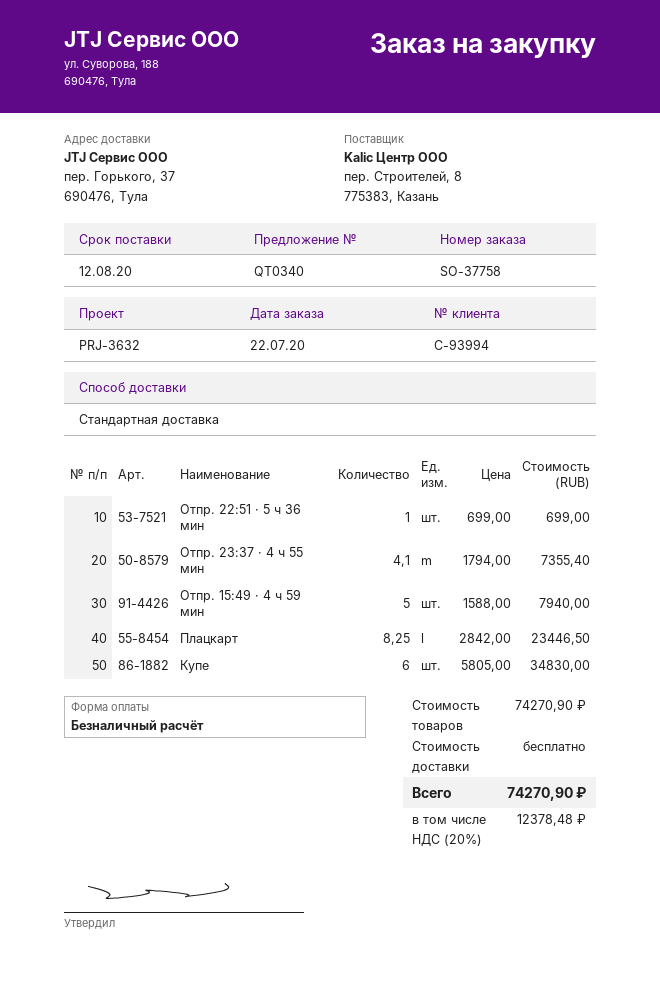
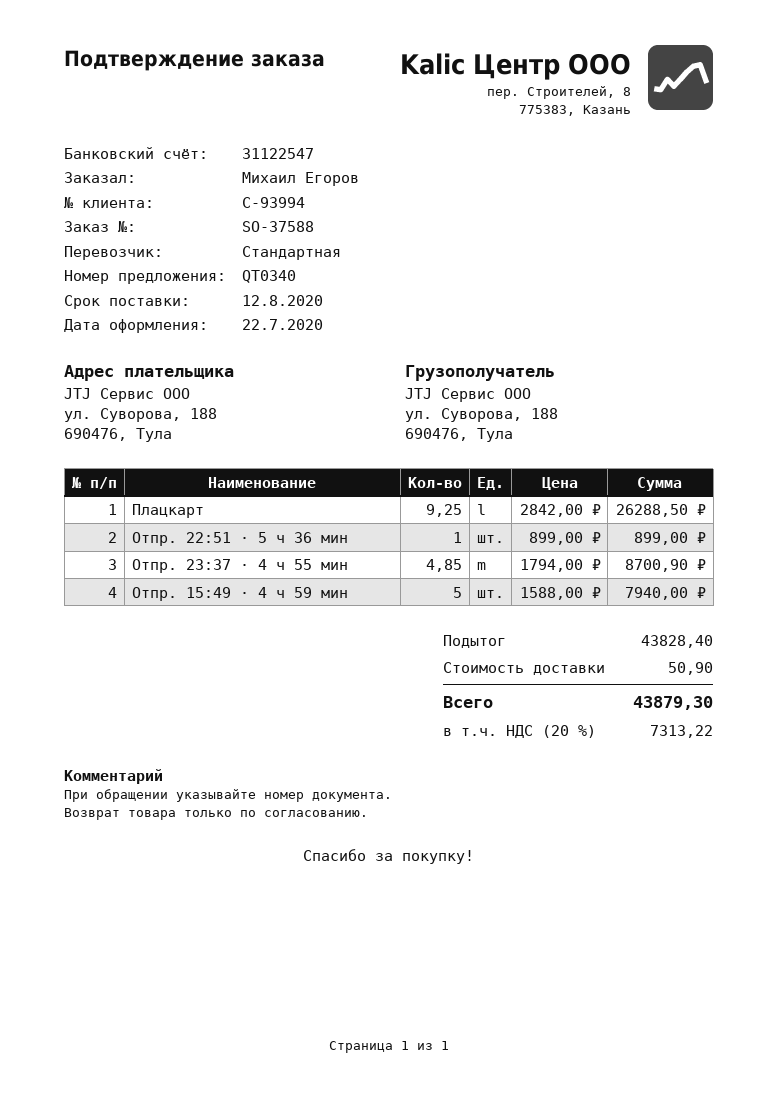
order number: SO-37758 -> SO-37588
ship to: пер. Горького, 37, 690476, Тула -> ул. Суворова, 188, 690476, Тула
Отпр. 22:51 · 5 ч 36 мин: 1 x 699.00 = 699.00 -> 1 x 899.00 = 899.00
Отпр. 23:37 · 4 ч 55 мин: 4.1 x 1794.00 = 7355.40 -> 4.85 x 1794.00 = 8700.90
Плацкарт: 8.25 x 2842.00 = 23446.50 -> 9.25 x 2842.00 = 26288.50
Купе: 6 x 5805.00 = 34830.00 -> none
subtotal: 74270.90 -> 43828.40
shipping: 0.00 -> 50.90
tax: 20% = 12378.48 -> 20% = 7313.22
total: 74270.90 -> 43879.30

